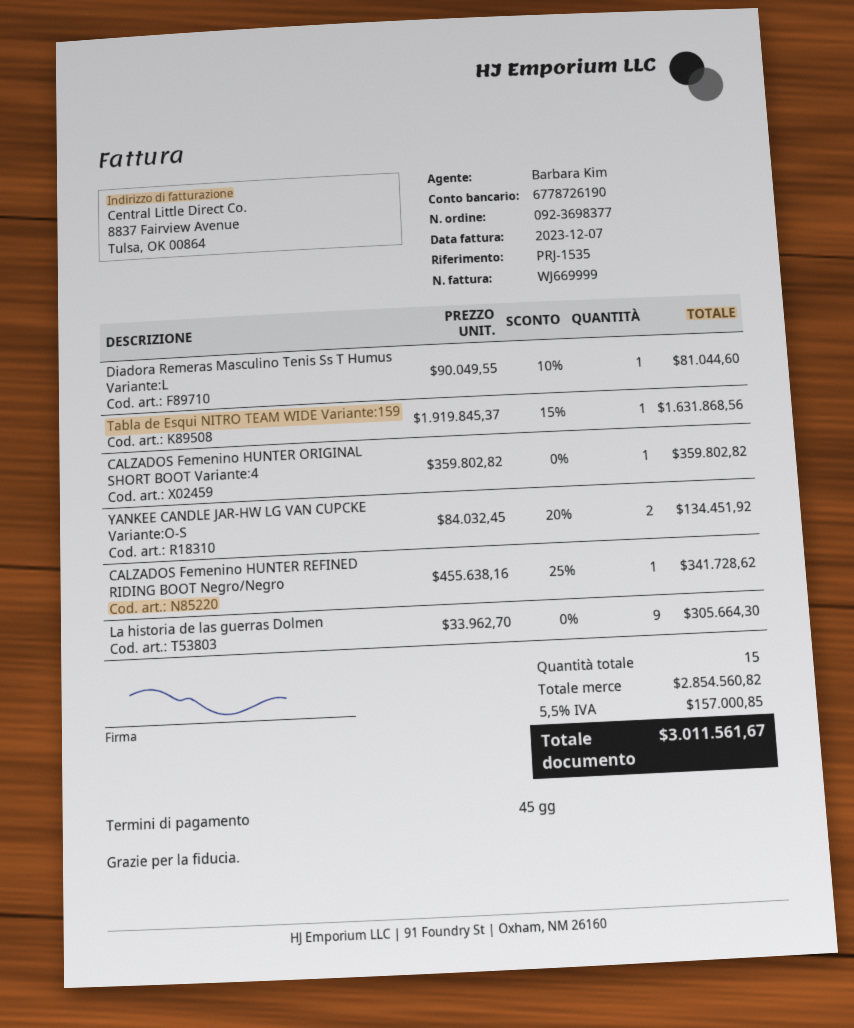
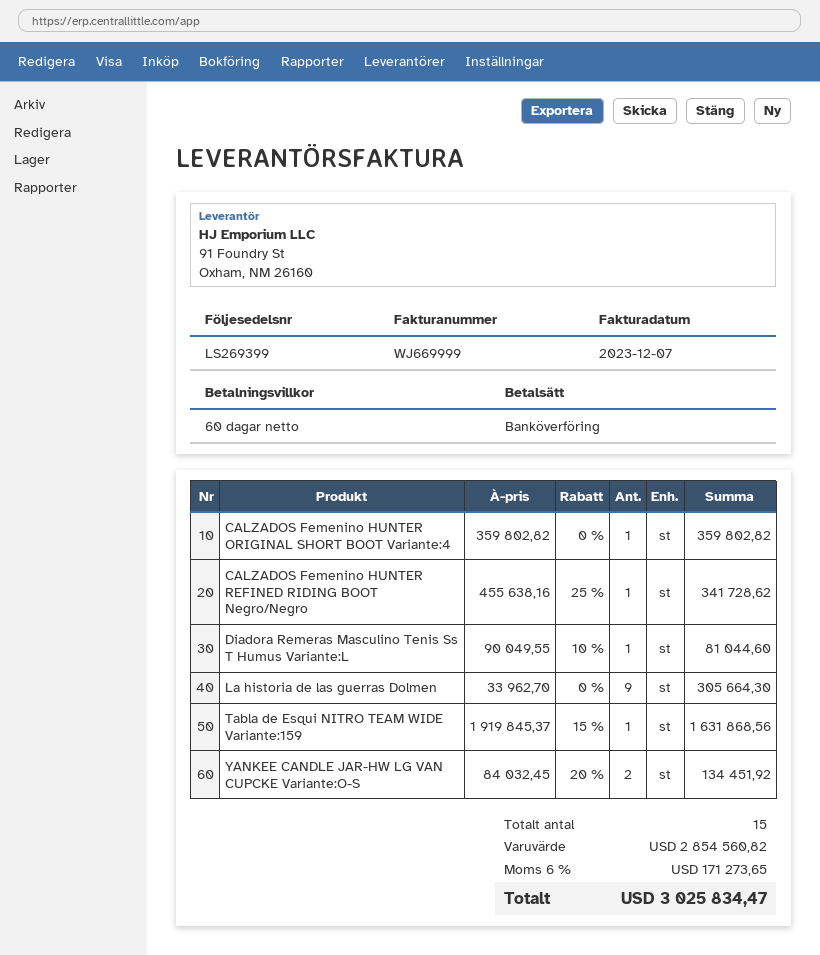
payment terms: 45 days -> 60 days
tax: 5.5% = 157000.85 -> 6% = 171273.65
total: 3011561.67 -> 3025834.47

